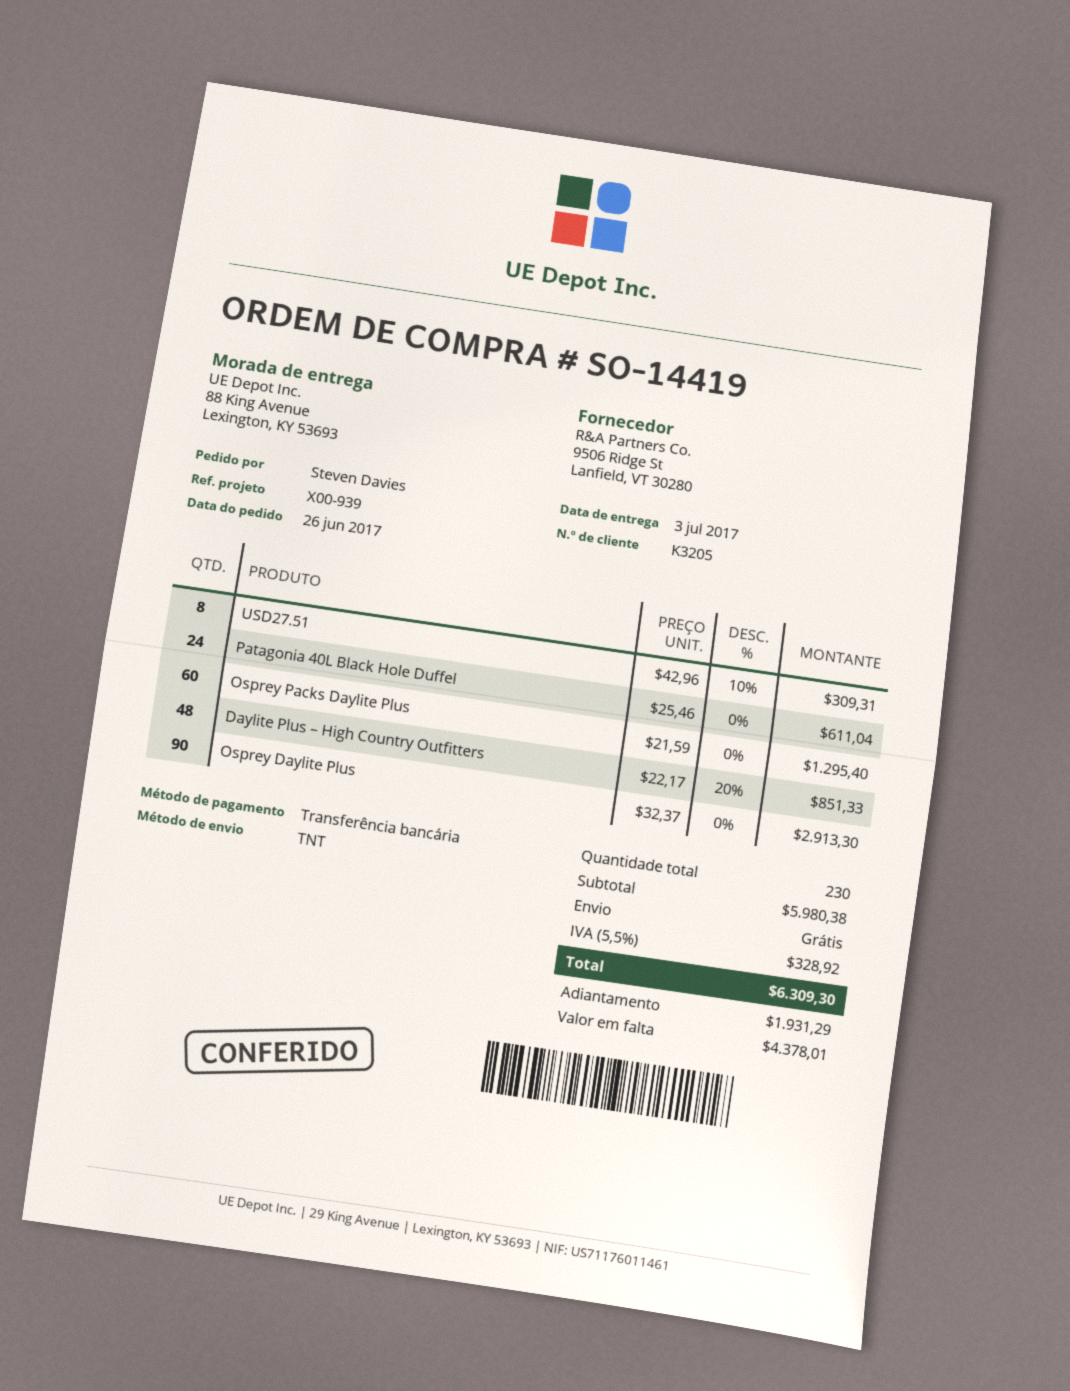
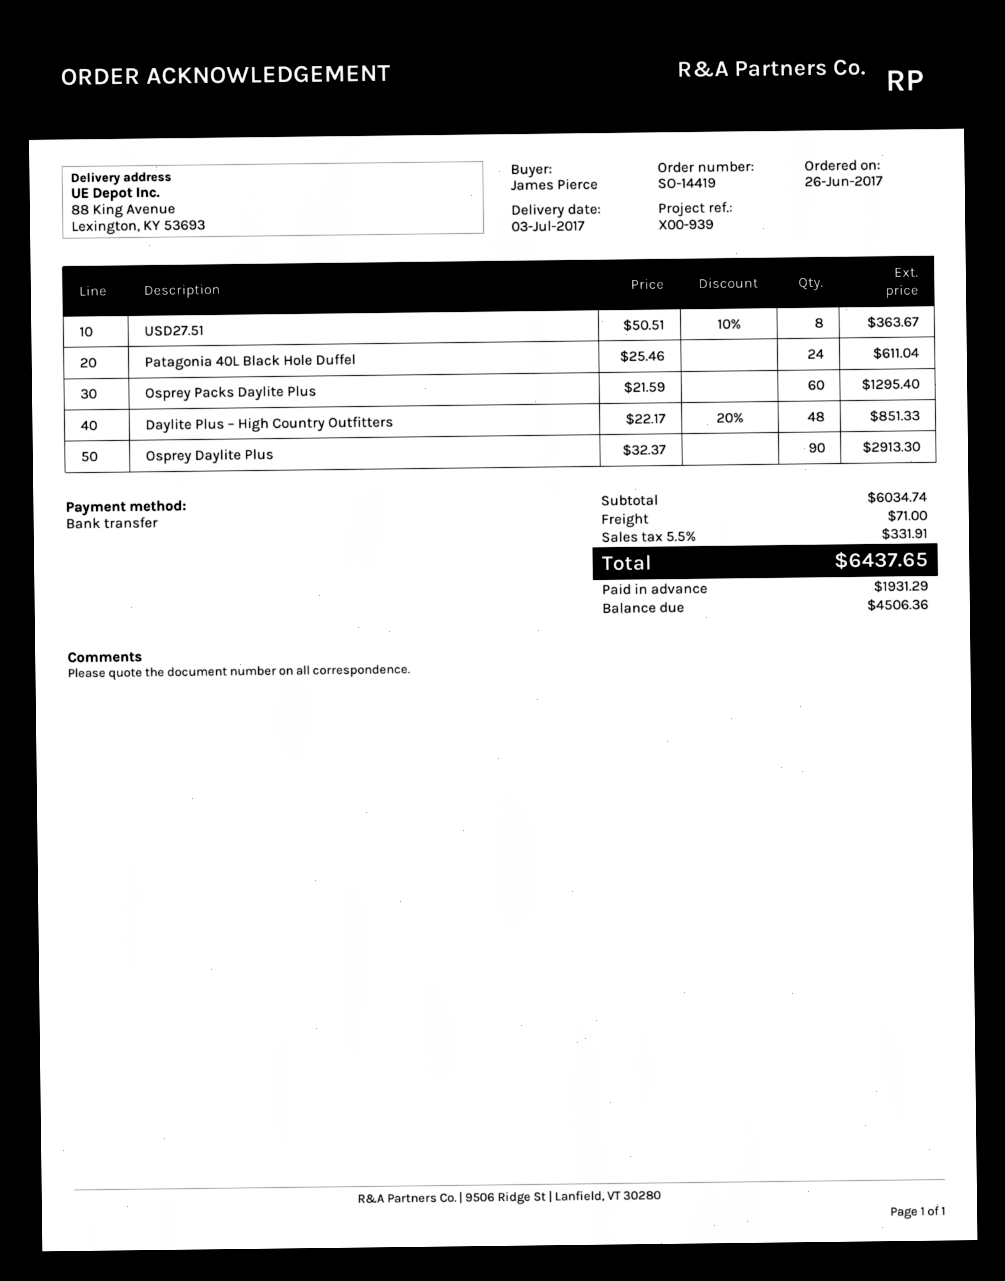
ordered by: Steven Davies -> James Pierce
USD27.51: 8 x 42.96 - 10% = 309.31 -> 8 x 50.51 - 10% = 363.67
subtotal: 5980.38 -> 6034.74
shipping: 0.00 -> 71.00
tax: 5.5% = 328.92 -> 5.5% = 331.91
total: 6309.30 -> 6437.65
balance: 4378.01 -> 4506.36

